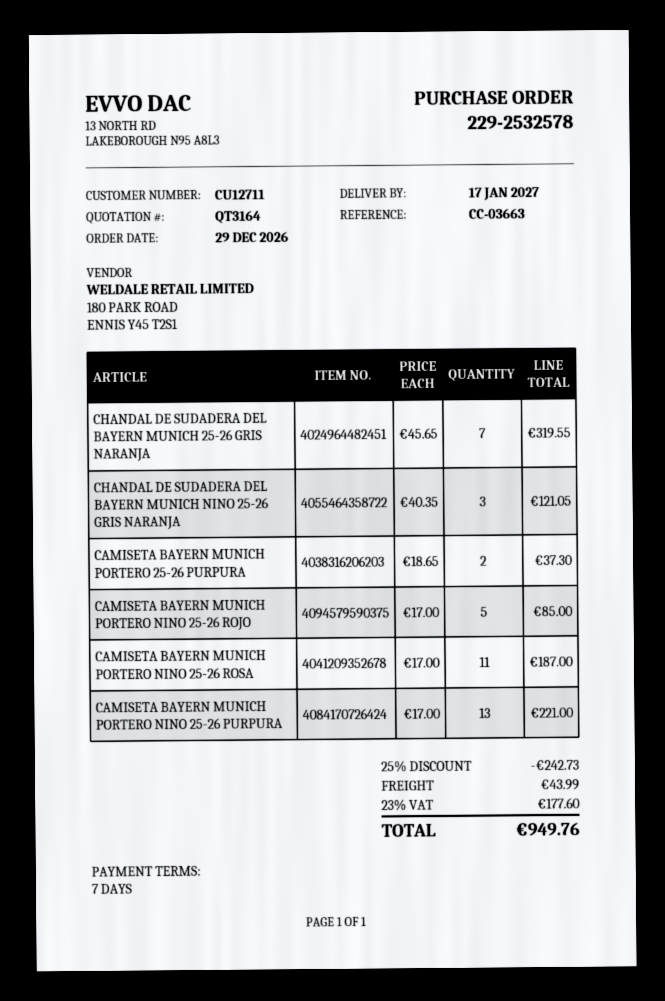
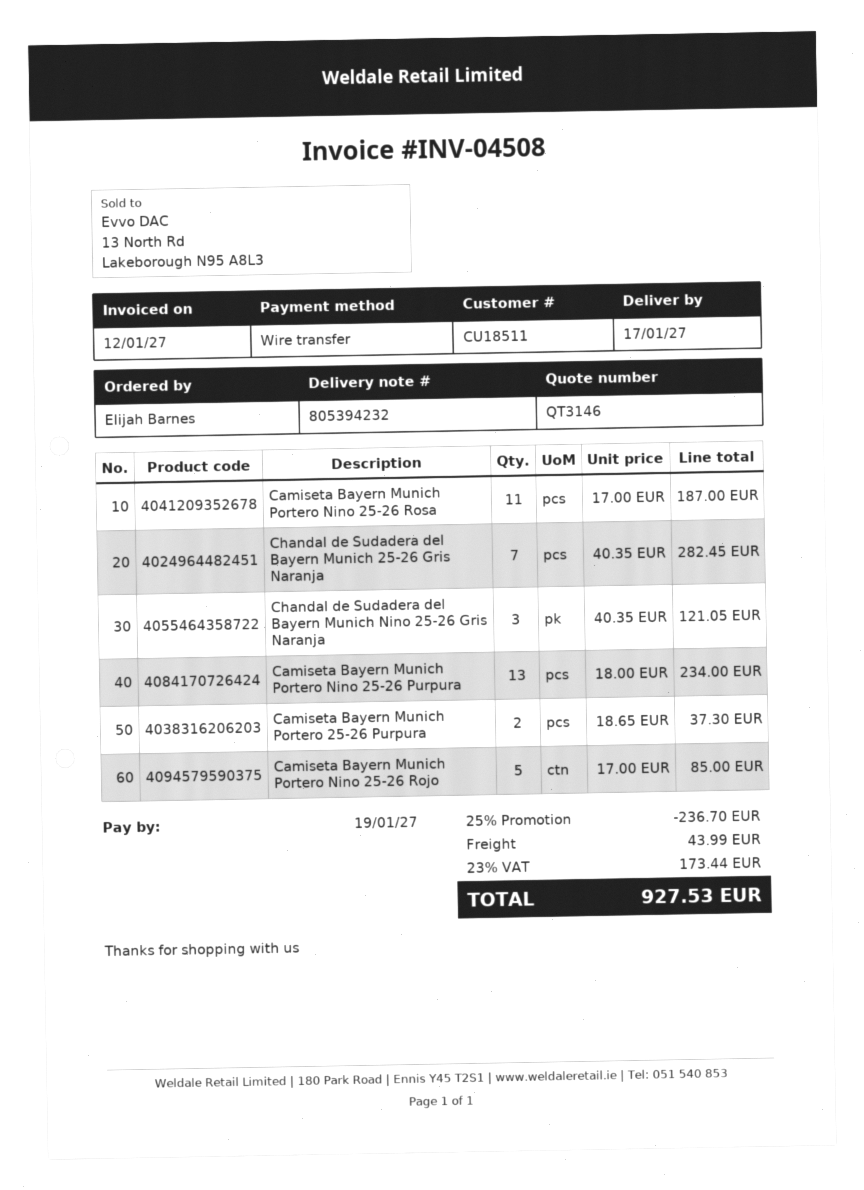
quote number: QT3164 -> QT3146
customer number: CU12711 -> CU18511
CHANDAL DE SUDADERA DEL BAYERN MUNICH 25-26 GRIS NARANJA: 7 x 45.65 = 319.55 -> 7 x 40.35 = 282.45
CAMISETA BAYERN MUNICH PORTERO NINO 25-26 PURPURA: 13 x 17.00 = 221.00 -> 13 x 18.00 = 234.00
discount: 25% = 242.73 -> 25% = 236.70
tax: 23% = 177.60 -> 23% = 173.44
total: 949.76 -> 927.53

